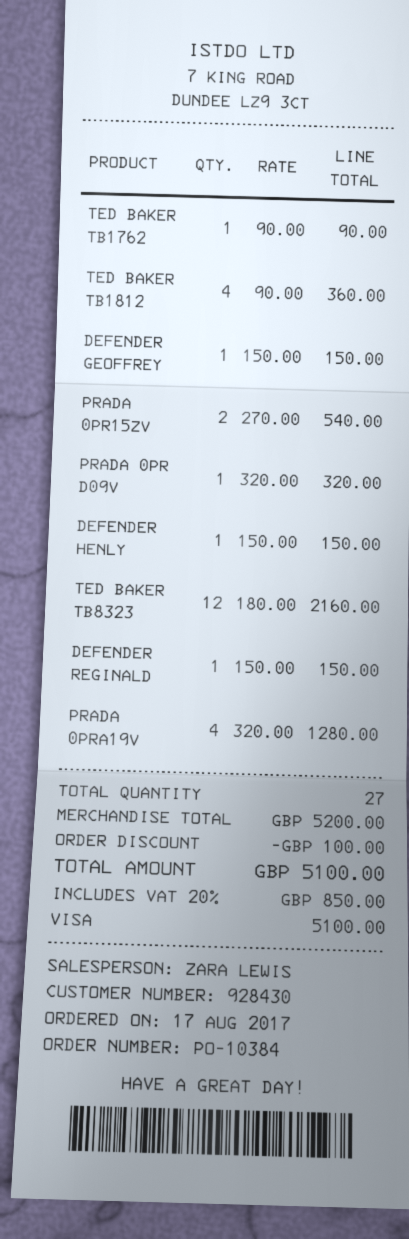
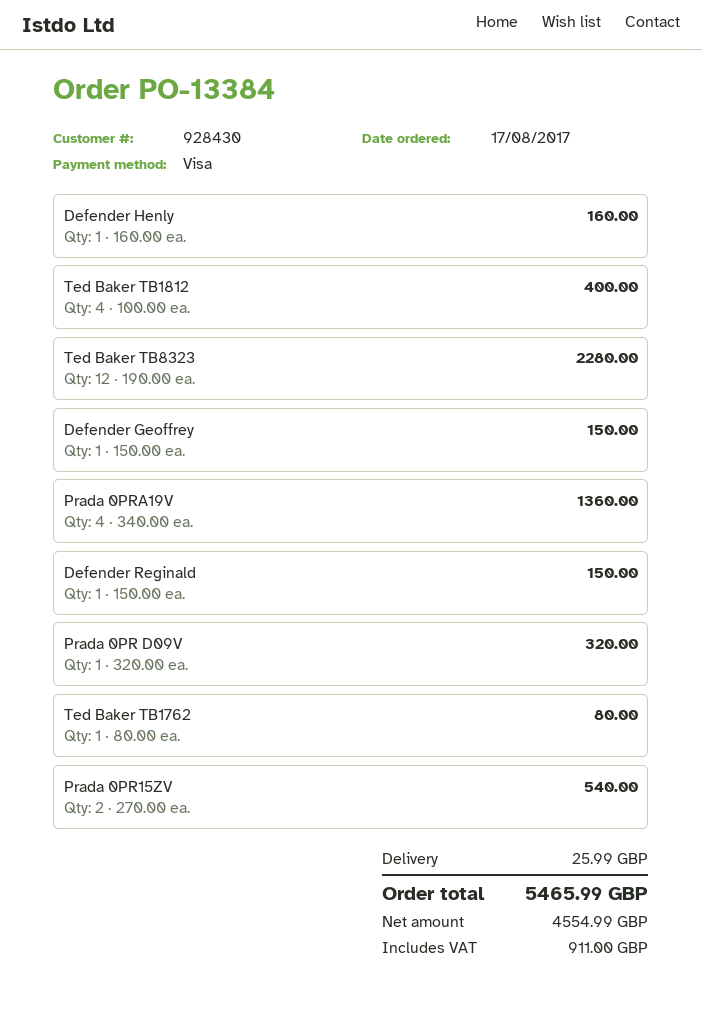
order number: PO-10384 -> PO-13384
TED BAKER TB1762: 1 x 90.00 = 90.00 -> 1 x 80.00 = 80.00
TED BAKER TB1812: 4 x 90.00 = 360.00 -> 4 x 100.00 = 400.00
DEFENDER HENLY: 1 x 150.00 = 150.00 -> 1 x 160.00 = 160.00
TED BAKER TB8323: 12 x 180.00 = 2160.00 -> 12 x 190.00 = 2280.00
PRADA 0PRA19V: 4 x 320.00 = 1280.00 -> 4 x 340.00 = 1360.00
discount: 100.00 -> none
shipping: none -> 25.99
tax: 850.00 -> 911.00
total: 5100.00 -> 5465.99

